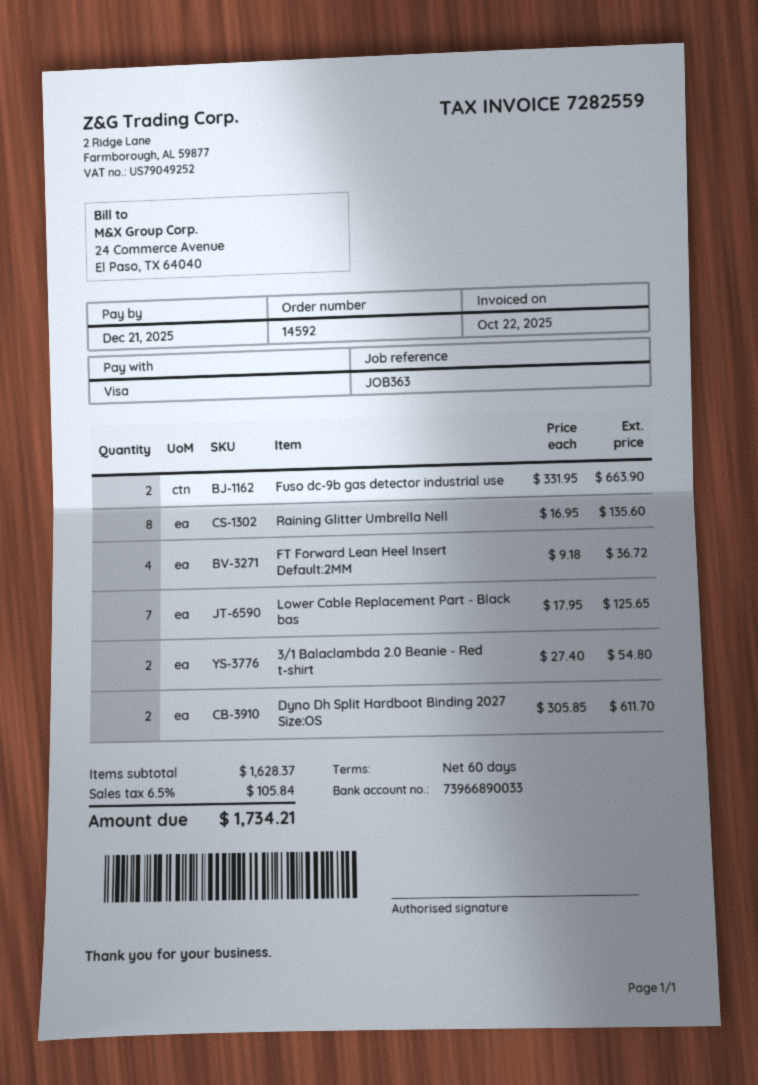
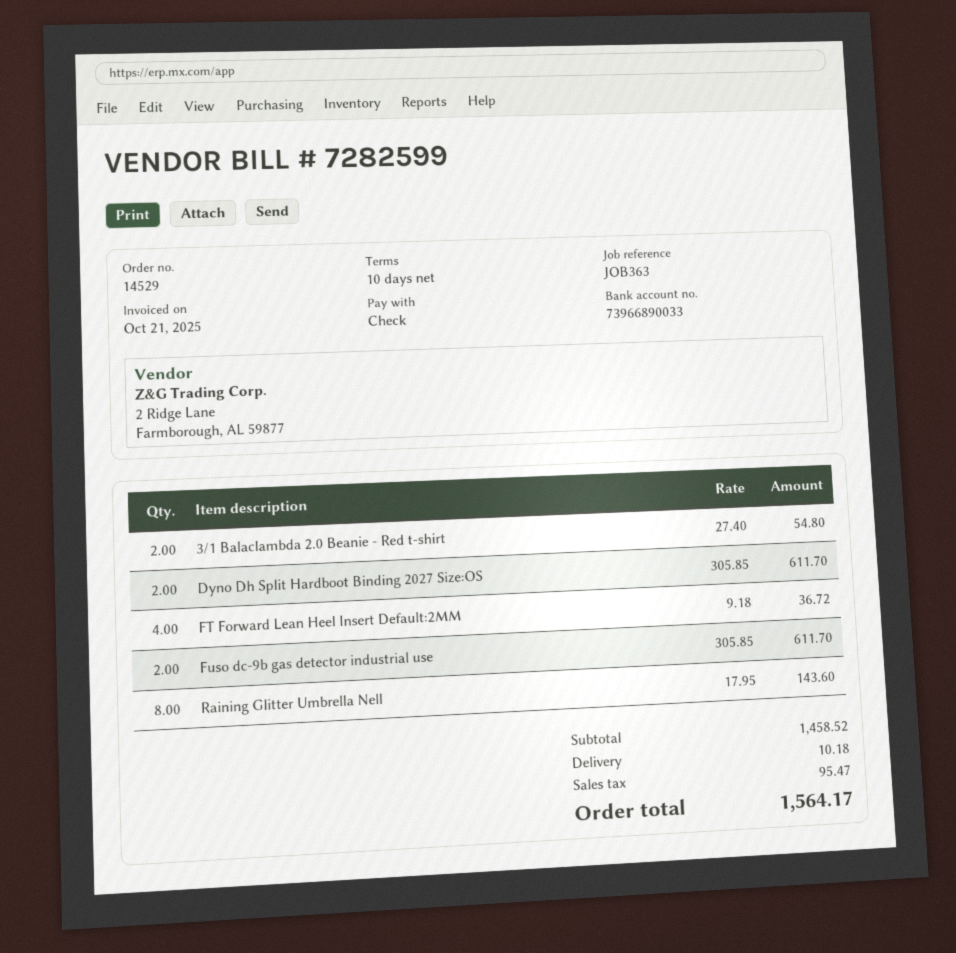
order number: 14592 -> 14529
invoice number: 7282559 -> 7282599
invoice date: 2025-10-22 -> 2025-10-21
payment terms: 60 days -> 10 days
payment method: Visa -> cheque
Fuso dc-9b gas detector industrial use: 2 x 331.95 = 663.90 -> 2 x 305.85 = 611.70
Raining Glitter Umbrella Nell: 8 x 16.95 = 135.60 -> 8 x 17.95 = 143.60
Lower Cable Replacement Part - Black bas: 7 x 17.95 = 125.65 -> none
subtotal: 1628.37 -> 1458.52
shipping: none -> 10.18
tax: 105.84 -> 95.47
total: 1734.21 -> 1564.17

